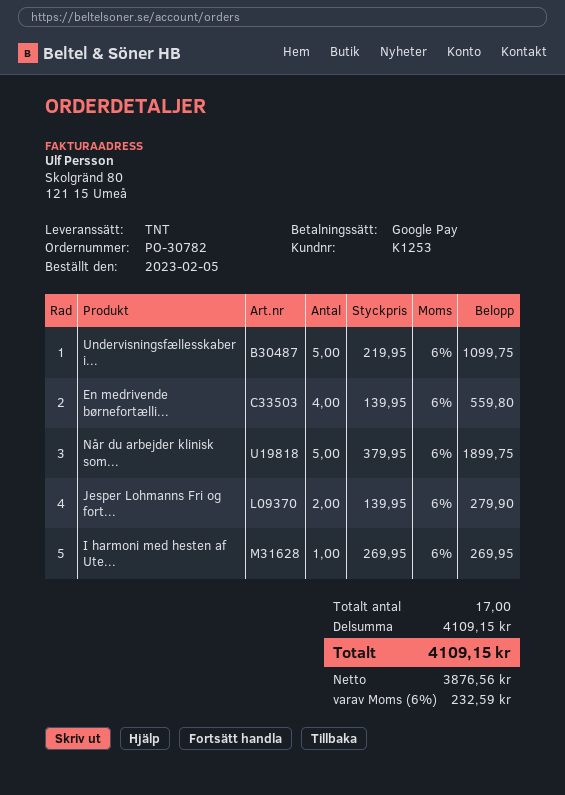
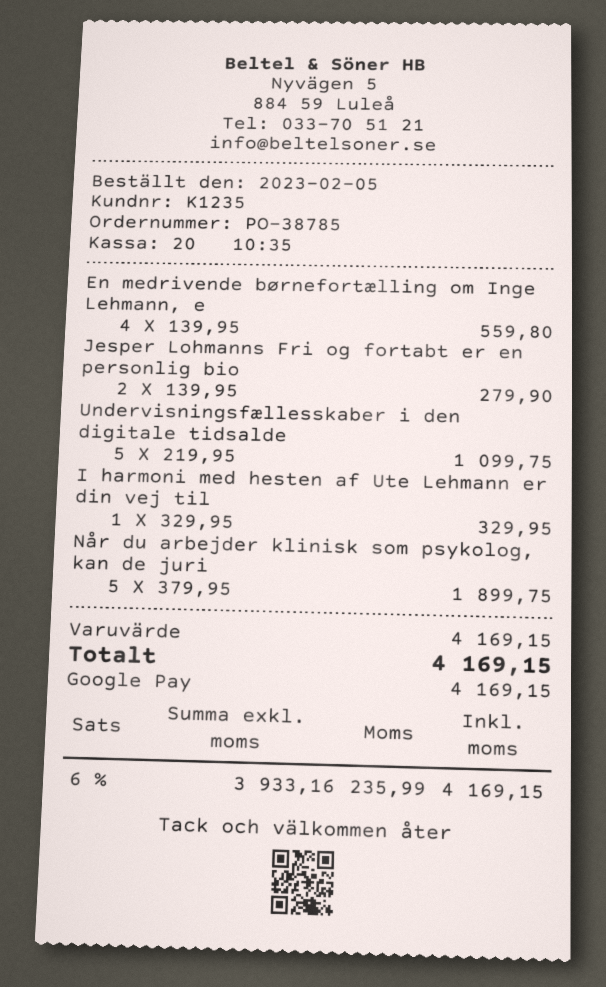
order number: PO-30782 -> PO-38785
customer number: K1253 -> K1235
I harmoni med hesten af Ute...: 1 x 269.95 = 269.95 -> 1 x 329.95 = 329.95
subtotal: 4109.15 -> 4169.15
net: 3876.56 -> 3933.16
tax: 6% = 232.59 -> 6% = 235.99
total: 4109.15 -> 4169.15

